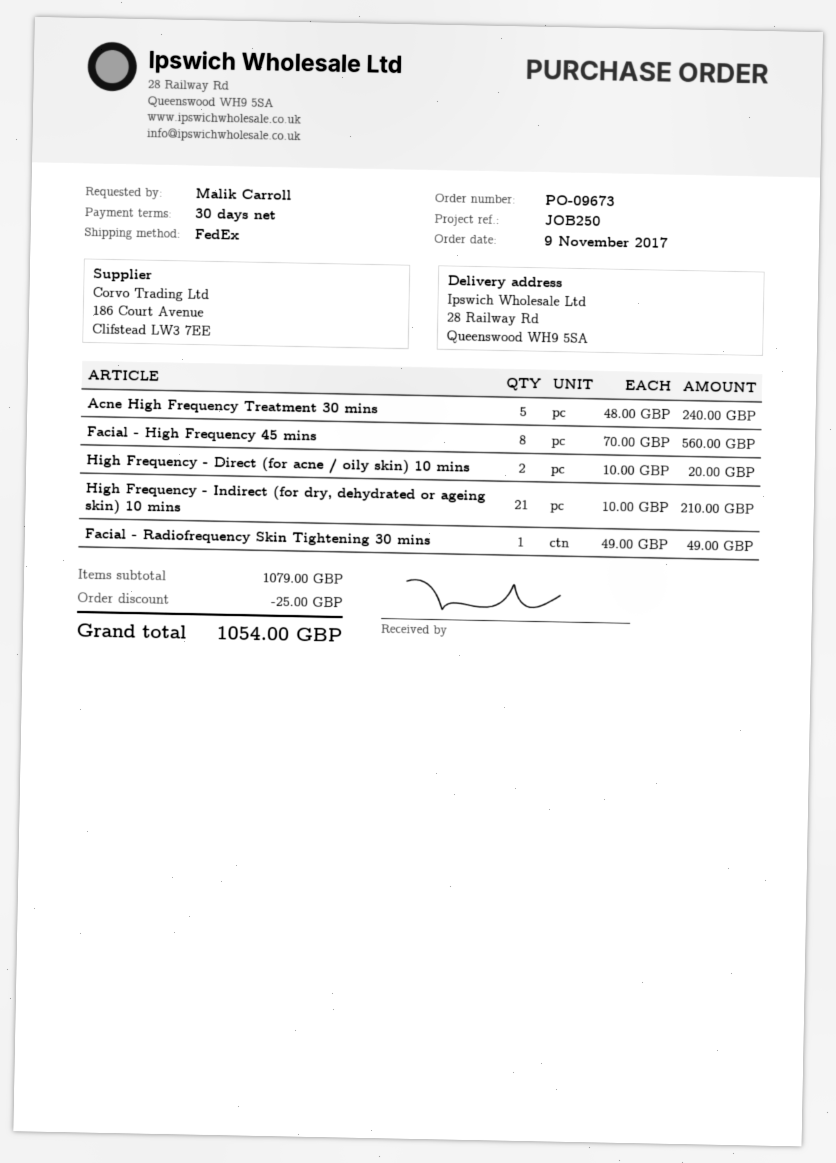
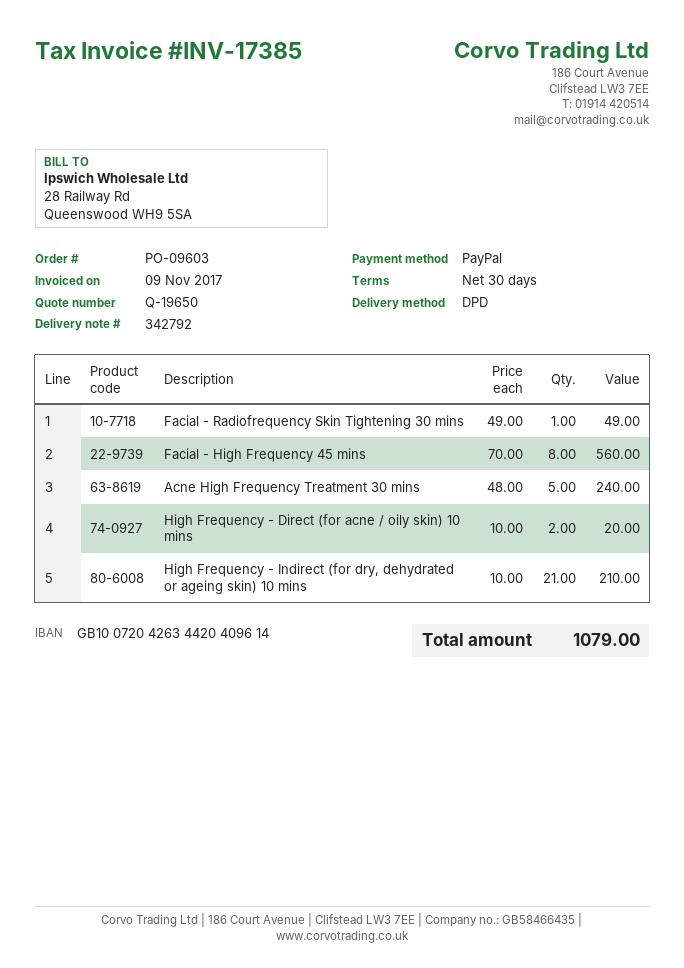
order number: PO-09673 -> PO-09603
shipping method: FedEx -> DPD
discount: 25.00 -> none
total: 1054.00 -> 1079.00

